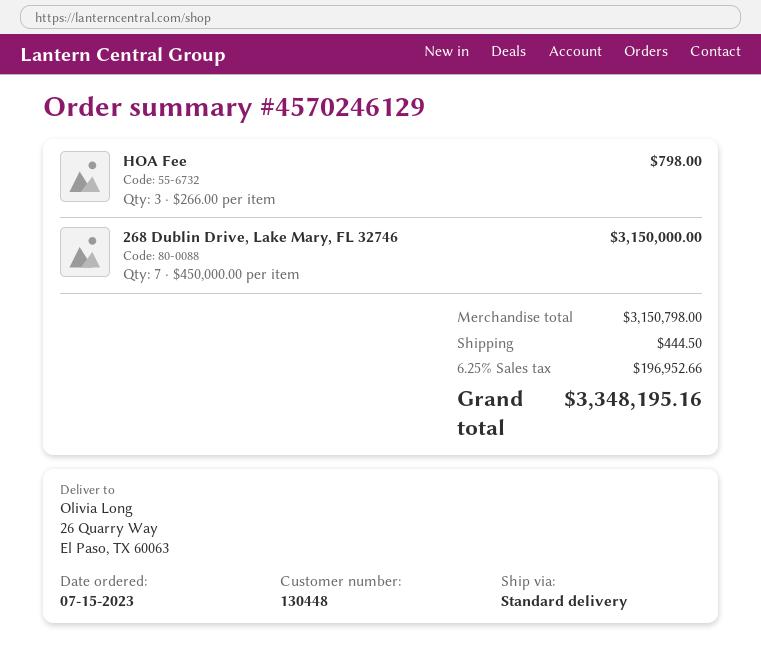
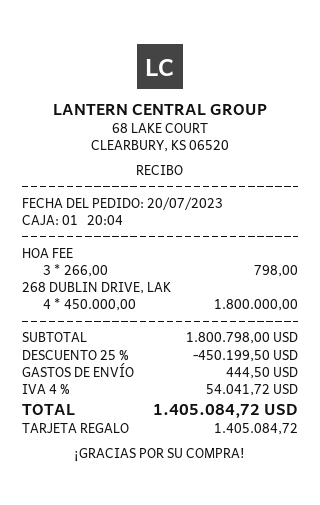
order date: 2023-07-15 -> 2023-07-20
268 Dublin Drive, Lake Mary, FL 32746: 7 x 450000.00 = 3150000.00 -> 4 x 450000.00 = 1800000.00
subtotal: 3150798.00 -> 1800798.00
discount: none -> 25% = 450199.50
tax: 6.25% = 196952.66 -> 4% = 54041.72
total: 3348195.16 -> 1405084.72

